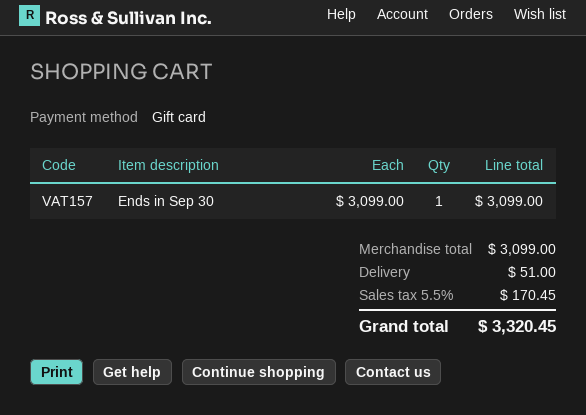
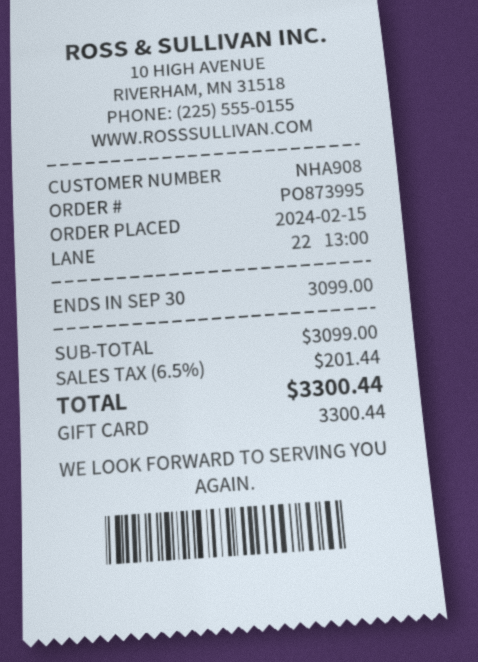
shipping: 51.00 -> none
tax: 5.5% = 170.45 -> 6.5% = 201.44
total: 3320.45 -> 3300.44

